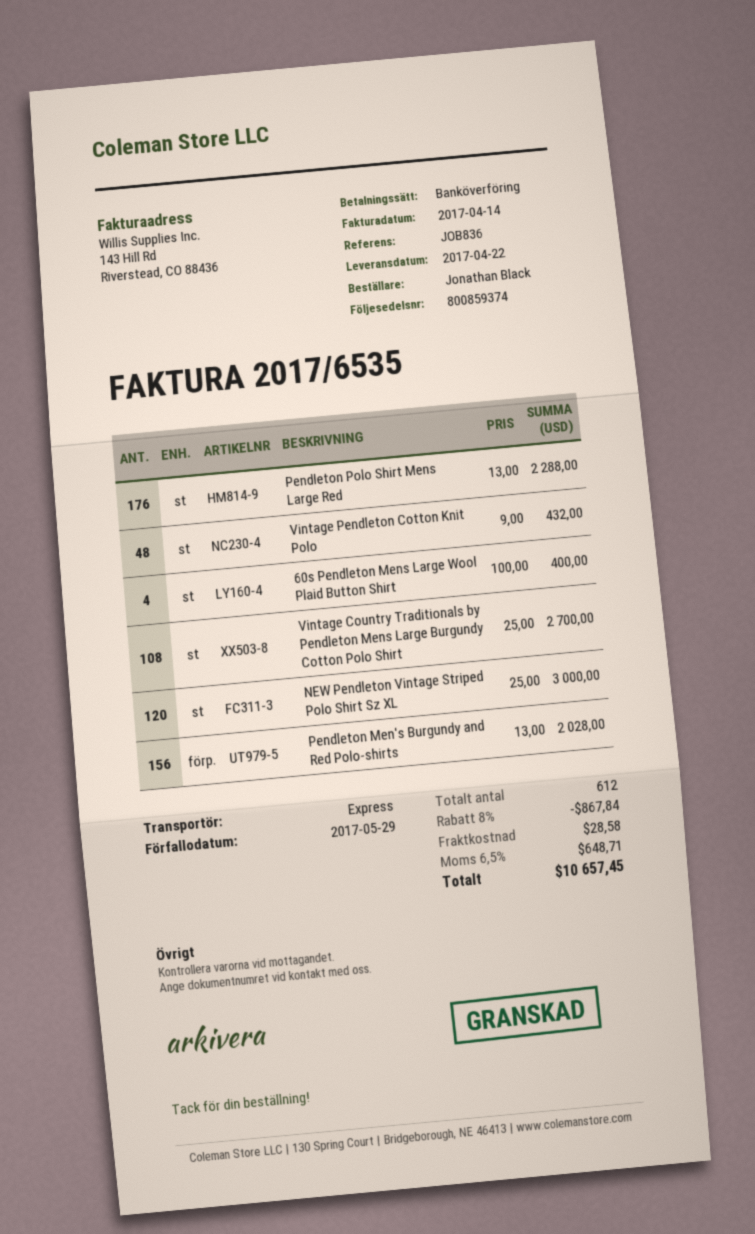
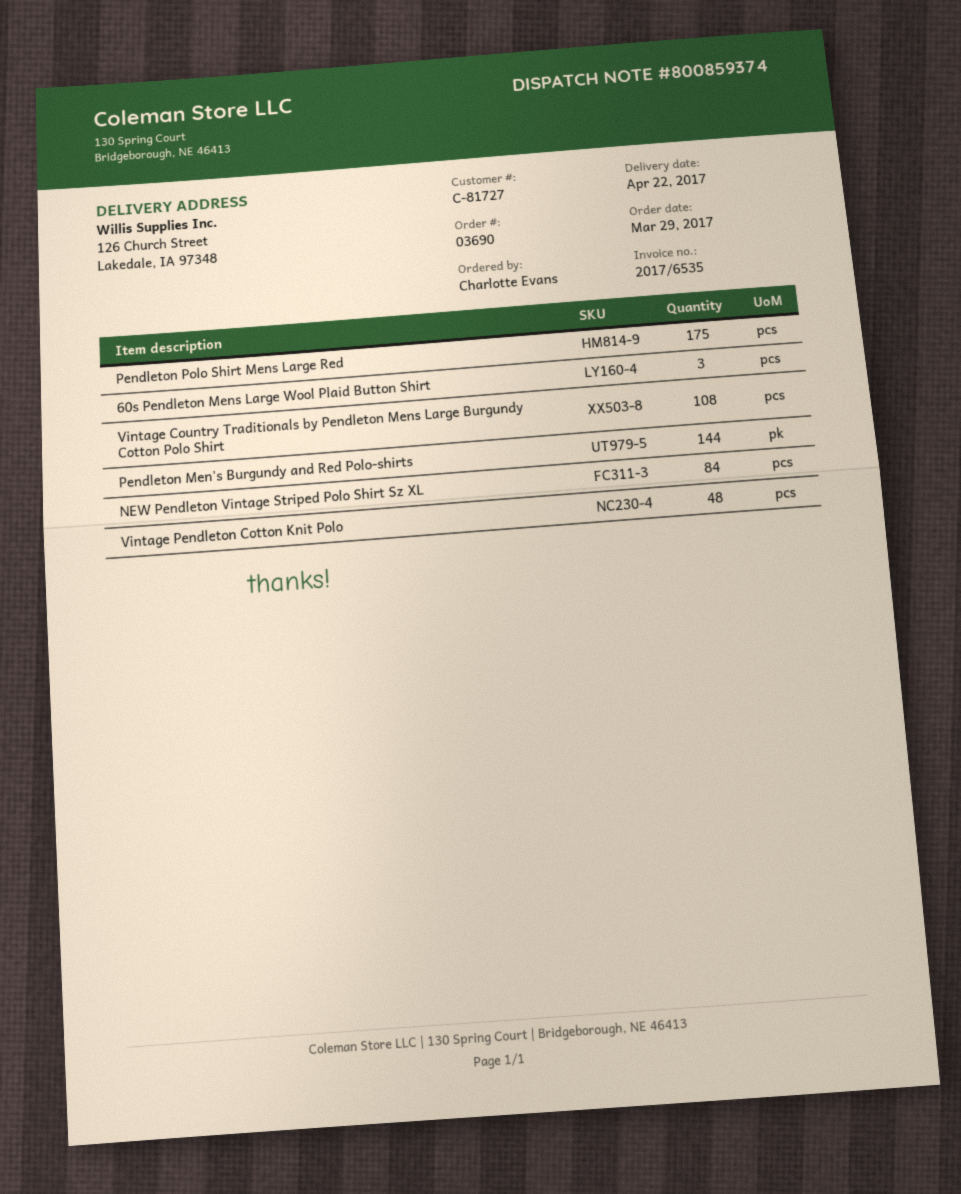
ordered by: Jonathan Black -> Charlotte Evans
Pendleton Polo Shirt Mens Large Red: 176 -> 175
60s Pendleton Mens Large Wool Plaid Button Shirt: 4 -> 3
NEW Pendleton Vintage Striped Polo Shirt Sz XL: 120 -> 84
Pendleton Men's Burgundy and Red Polo-shirts: 156 -> 144

